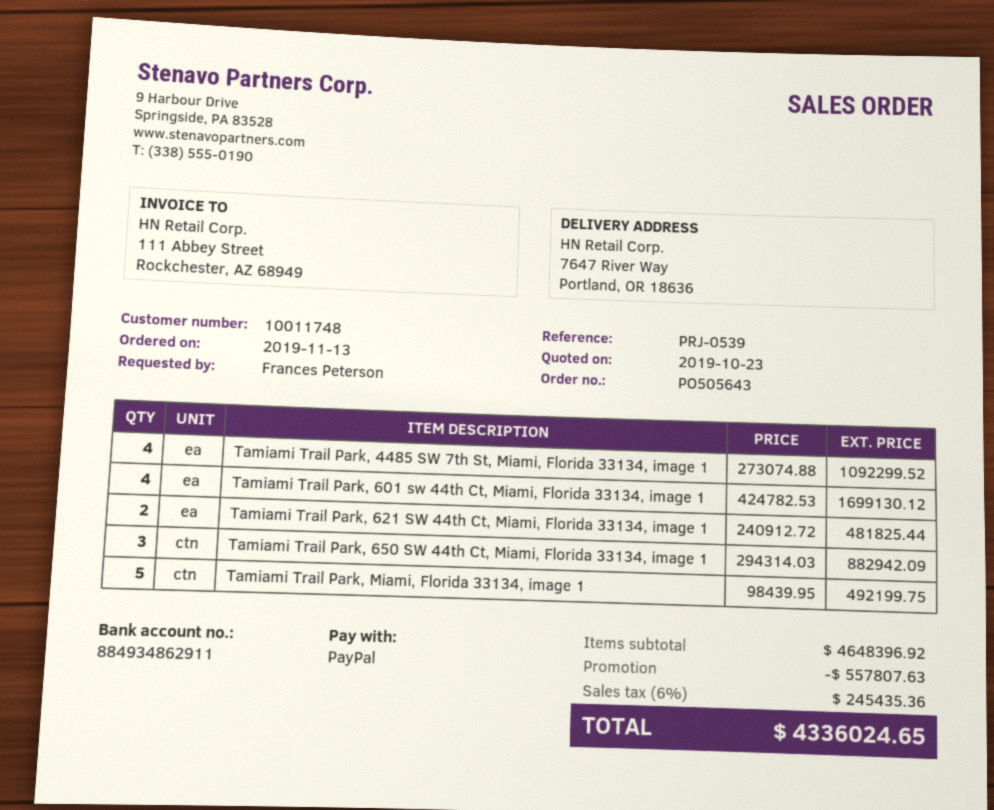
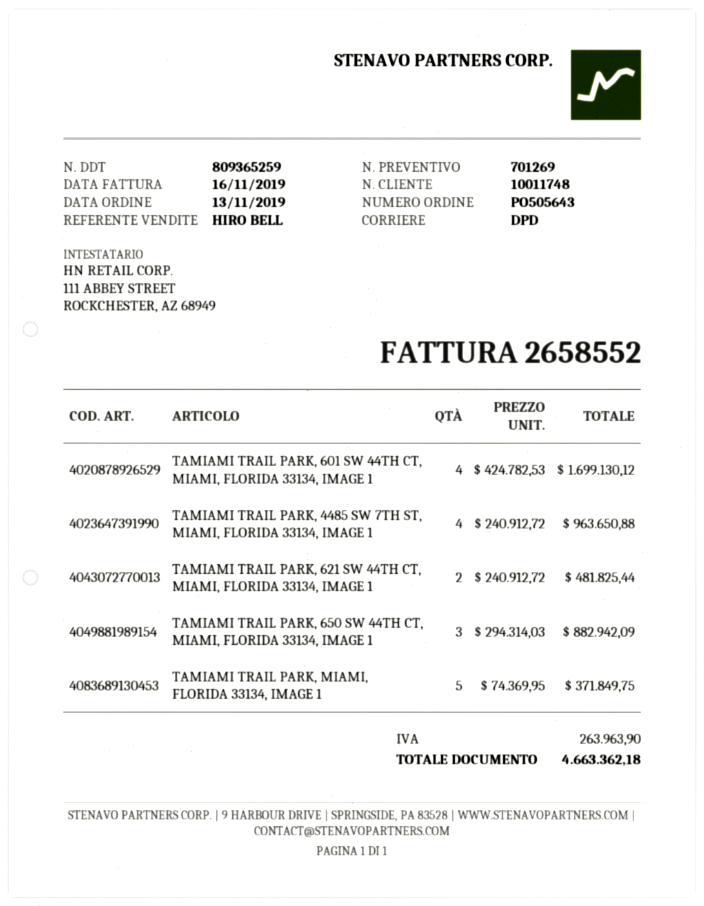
Tamiami Trail Park, 4485 SW 7th St, Miami, Florida 33134, image 1: 4 x 273074.88 = 1092299.52 -> 4 x 240912.72 = 963650.88
Tamiami Trail Park, Miami, Florida 33134, image 1: 5 x 98439.95 = 492199.75 -> 5 x 74369.95 = 371849.75
discount: 557807.63 -> none
tax: 245435.36 -> 263963.90
total: 4336024.65 -> 4663362.18

